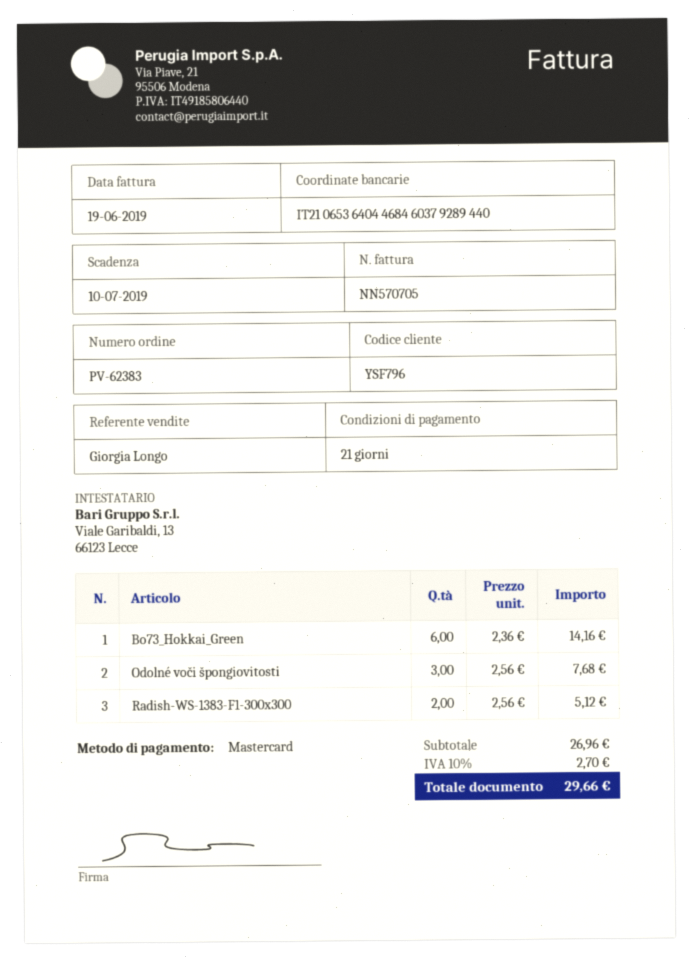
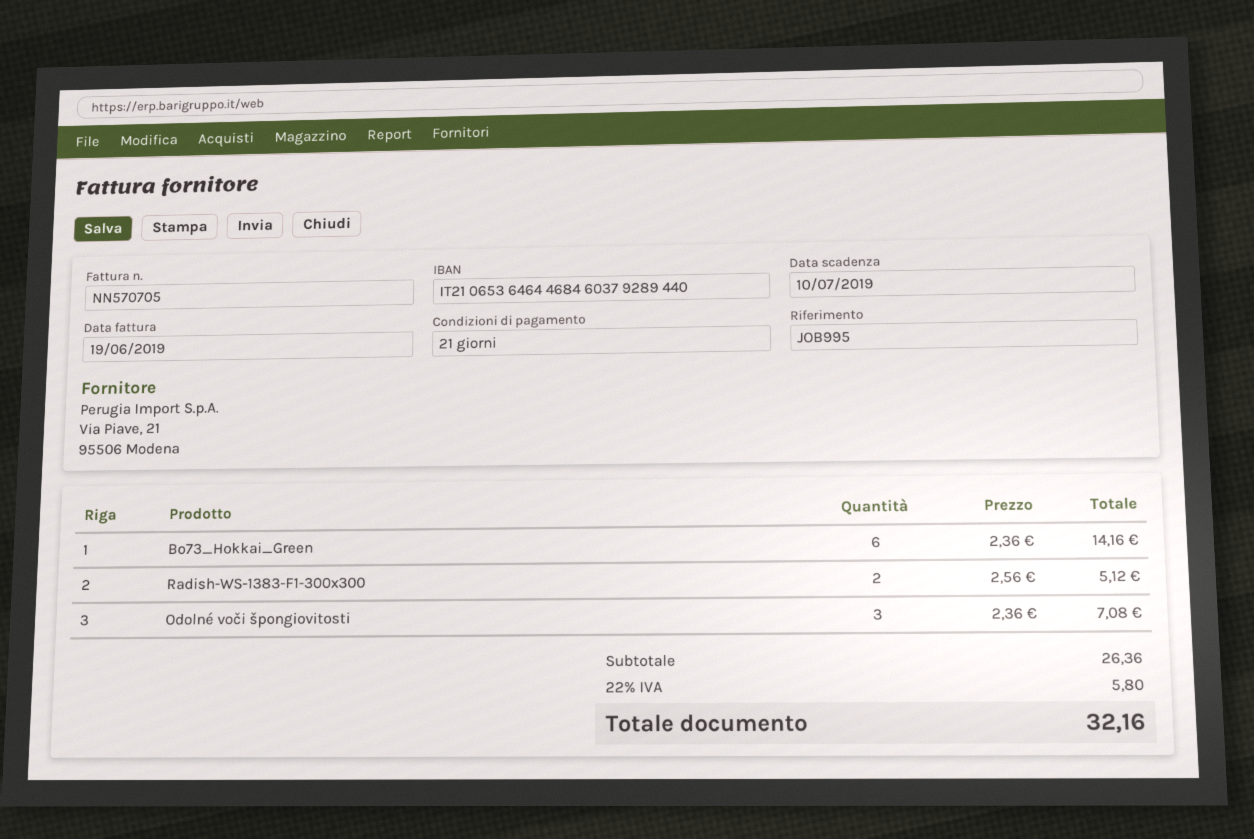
bank account: IT2106536404468460379289440 -> IT2106536464468460379289440
Odolné voči špongiovitosti: 3 x 2.56 = 7.68 -> 3 x 2.36 = 7.08
subtotal: 26.96 -> 26.36
tax: 10% = 2.70 -> 22% = 5.80
total: 29.66 -> 32.16

